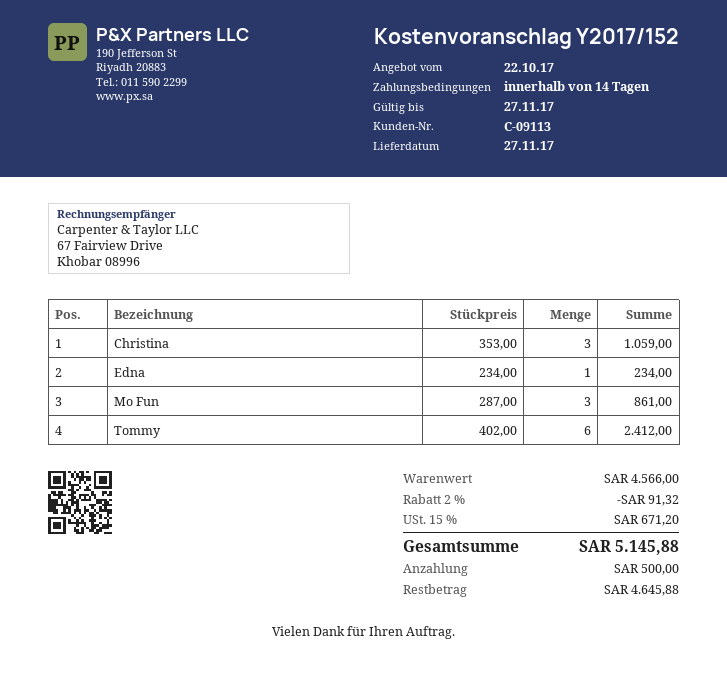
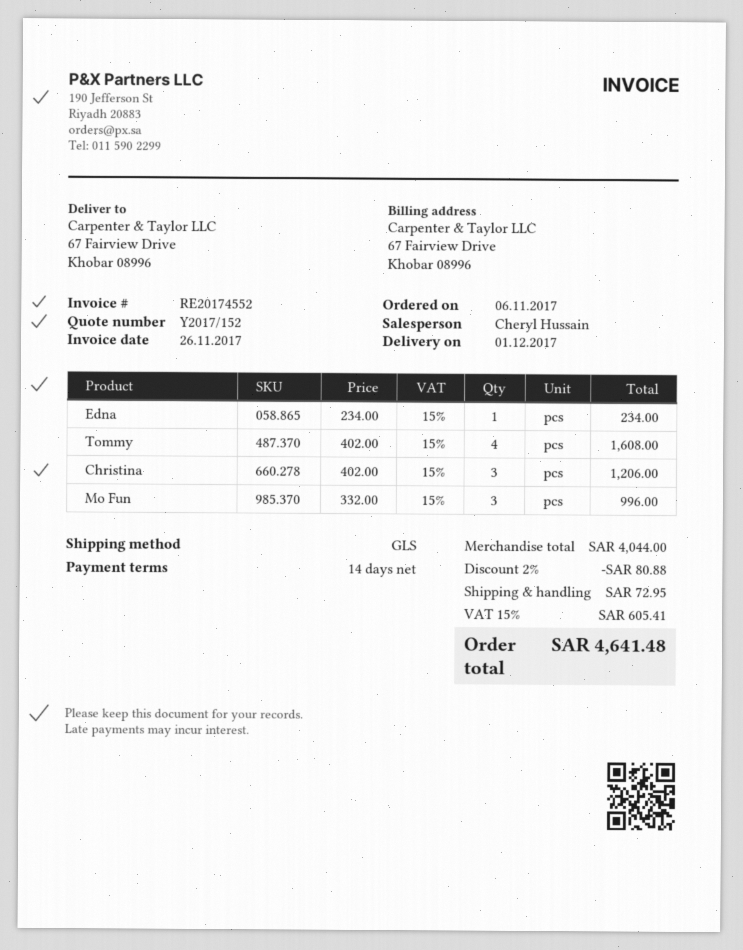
delivery date: 2017-11-27 -> 2017-12-01
Christina: 3 x 353.00 = 1059.00 -> 3 x 402.00 = 1206.00
Mo Fun: 3 x 287.00 = 861.00 -> 3 x 332.00 = 996.00
Tommy: 6 x 402.00 = 2412.00 -> 4 x 402.00 = 1608.00
subtotal: 4566.00 -> 4044.00
discount: 2% = 91.32 -> 2% = 80.88
shipping: none -> 72.95
tax: 15% = 671.20 -> 15% = 605.41
total: 5145.88 -> 4641.48

